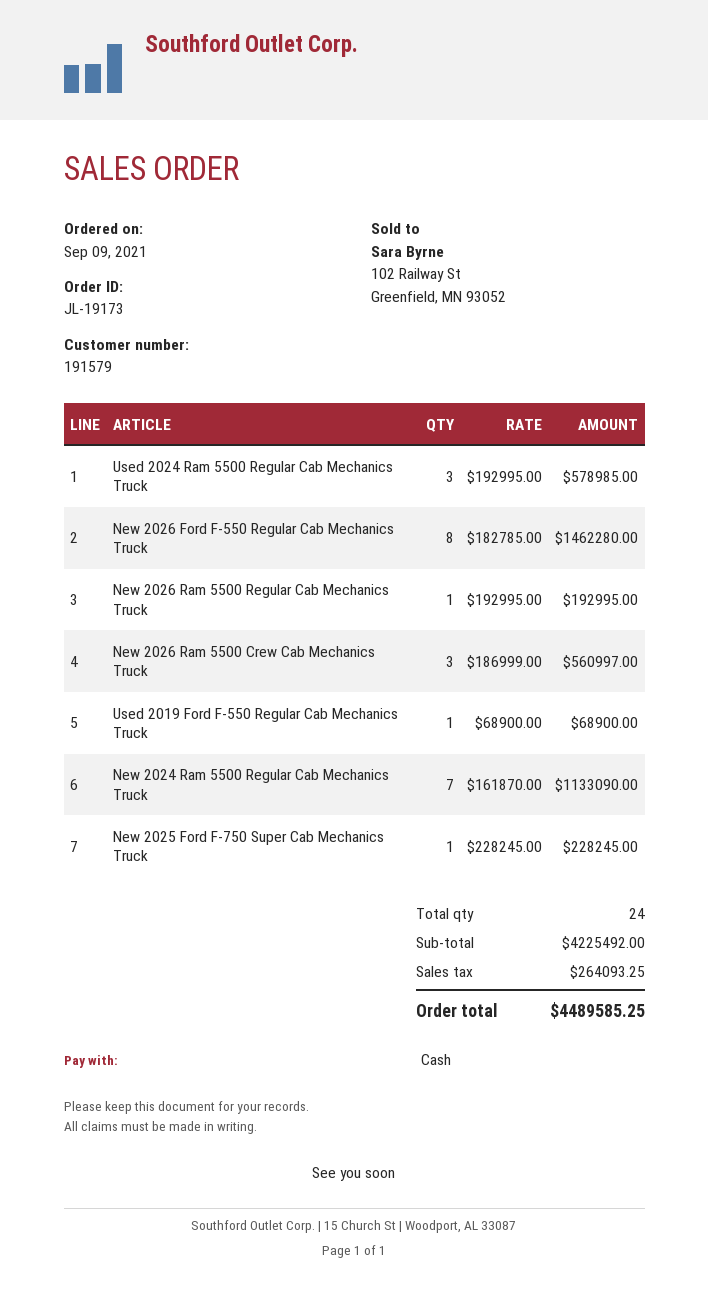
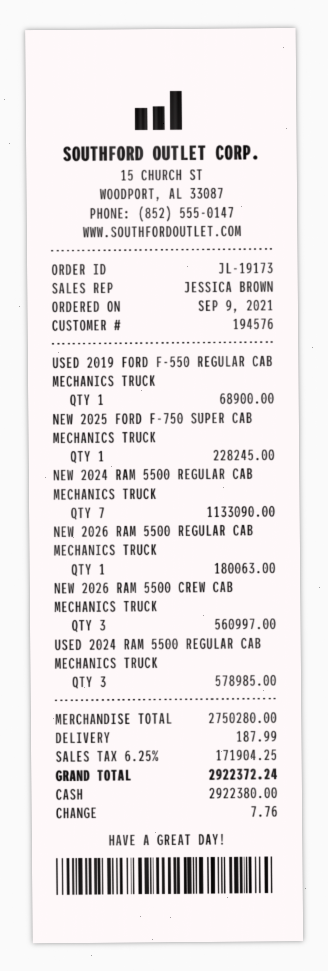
customer number: 191579 -> 194576
New 2026 Ford F-550 Regular Cab Mechanics Truck: 8 for 1462280.00 -> none
New 2026 Ram 5500 Regular Cab Mechanics Truck: 1 for 192995.00 -> 1 for 180063.00
subtotal: 4225492.00 -> 2750280.00
shipping: none -> 187.99
tax: 264093.25 -> 171904.25
total: 4489585.25 -> 2922372.24

